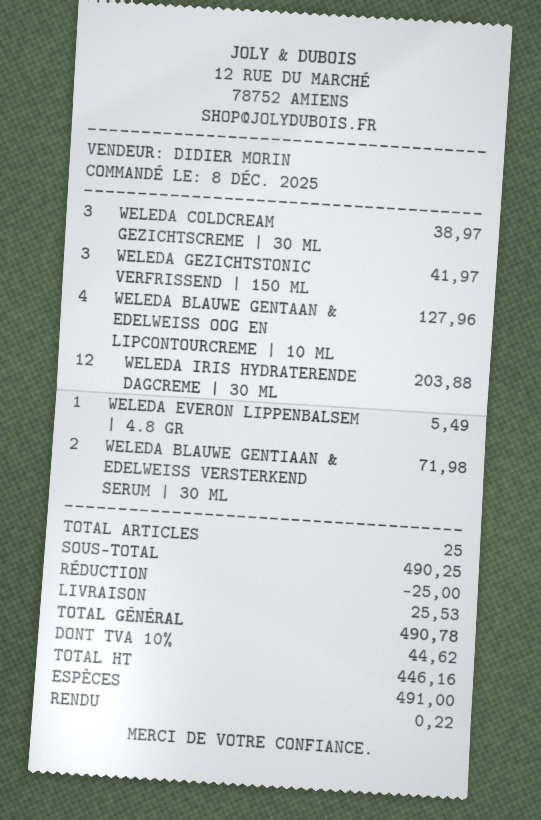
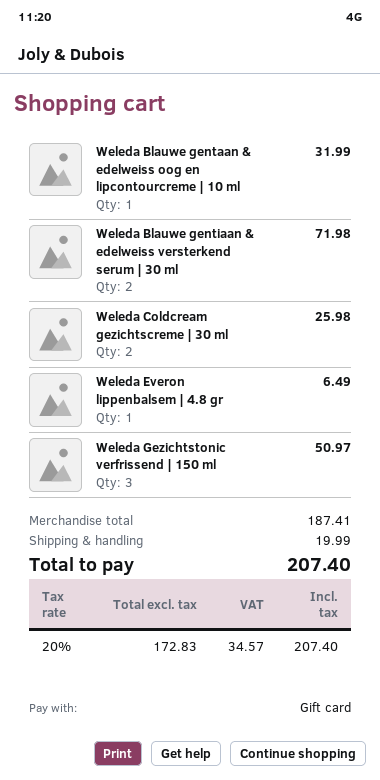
payment method: cash -> gift card
WELEDA COLDCREAM GEZICHTSCREME | 30 ML: 3 for 38.97 -> 2 for 25.98
WELEDA GEZICHTSTONIC VERFRISSEND | 150 ML: 3 for 41.97 -> 3 for 50.97
WELEDA BLAUWE GENTAAN & EDELWEISS OOG EN LIPCONTOURCREME | 10 ML: 4 for 127.96 -> 1 for 31.99
WELEDA IRIS HYDRATERENDE DAGCREME | 30 ML: 12 for 203.88 -> none
WELEDA EVERON LIPPENBALSEM | 4.8 GR: 1 for 5.49 -> 1 for 6.49
subtotal: 490.25 -> 187.41
discount: 25.00 -> none
shipping: 25.53 -> 19.99
net: 446.16 -> 172.83
tax: 10% = 44.62 -> 20% = 34.57
total: 490.78 -> 207.40

